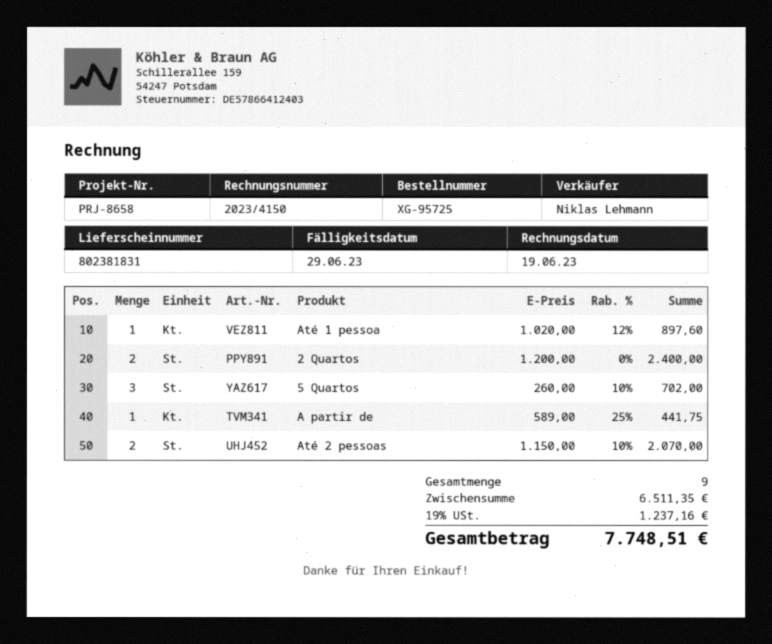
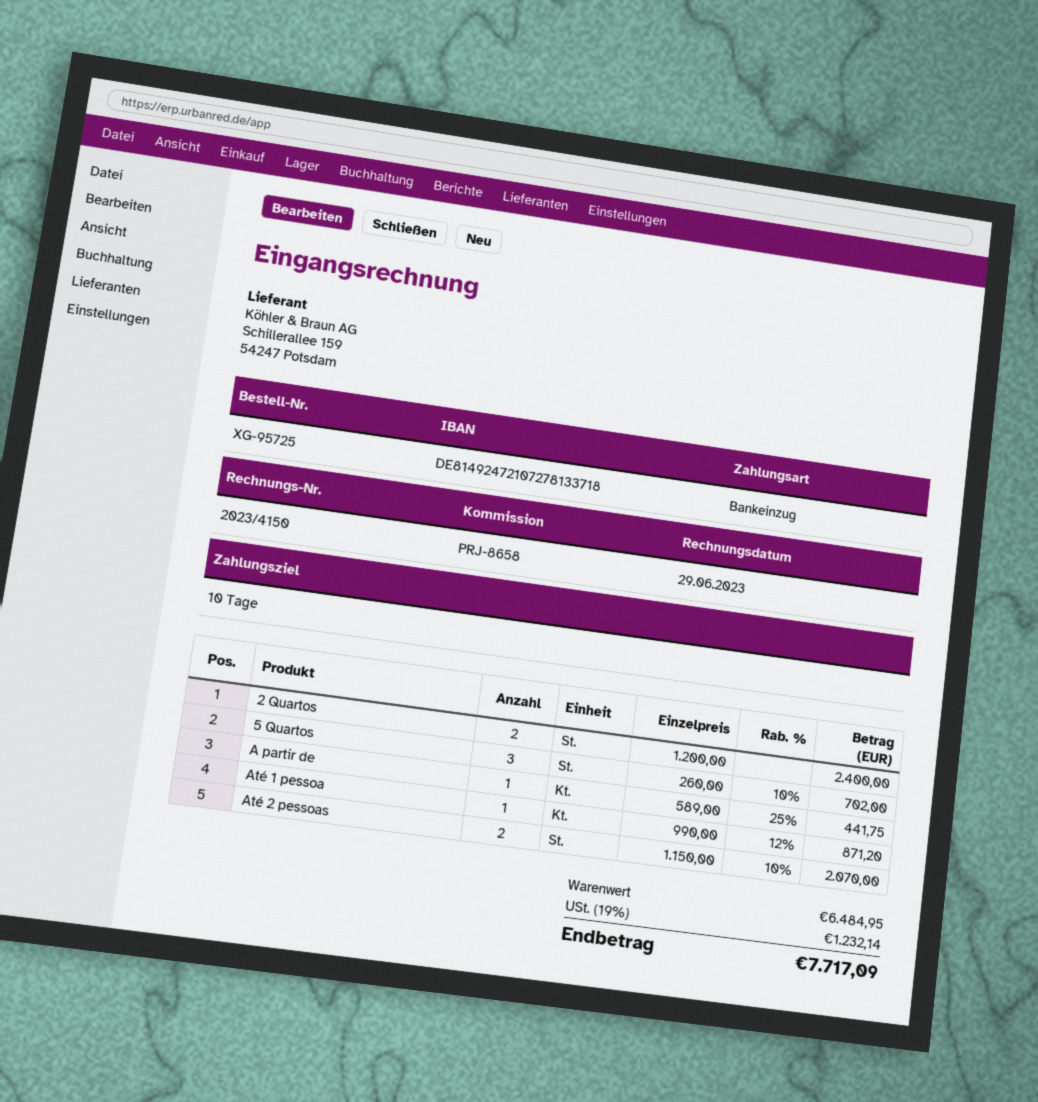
invoice date: 2023-06-19 -> 2023-06-29
Até 1 pessoa: 1 x 1020.00 - 12% = 897.60 -> 1 x 990.00 - 12% = 871.20
subtotal: 6511.35 -> 6484.95
tax: 19% = 1237.16 -> 19% = 1232.14
total: 7748.51 -> 7717.09

